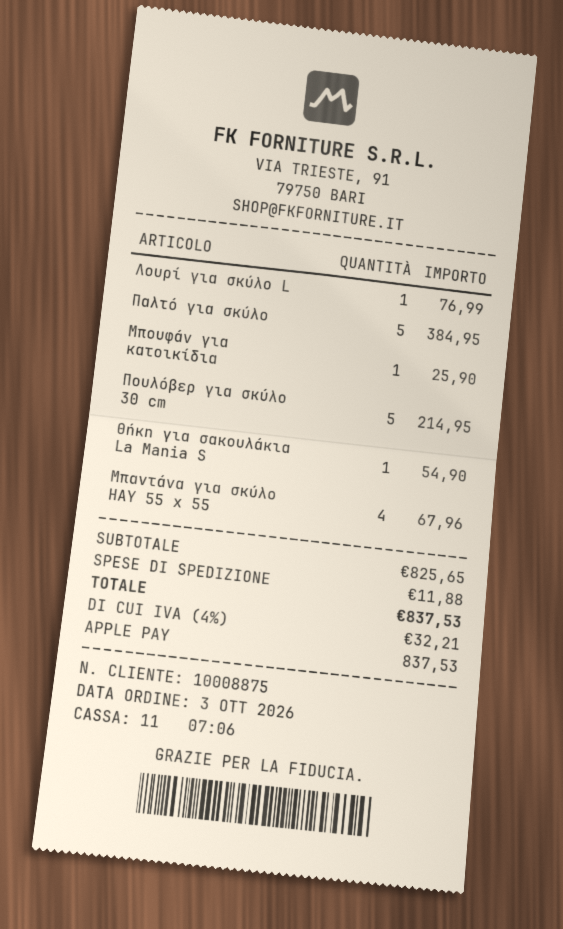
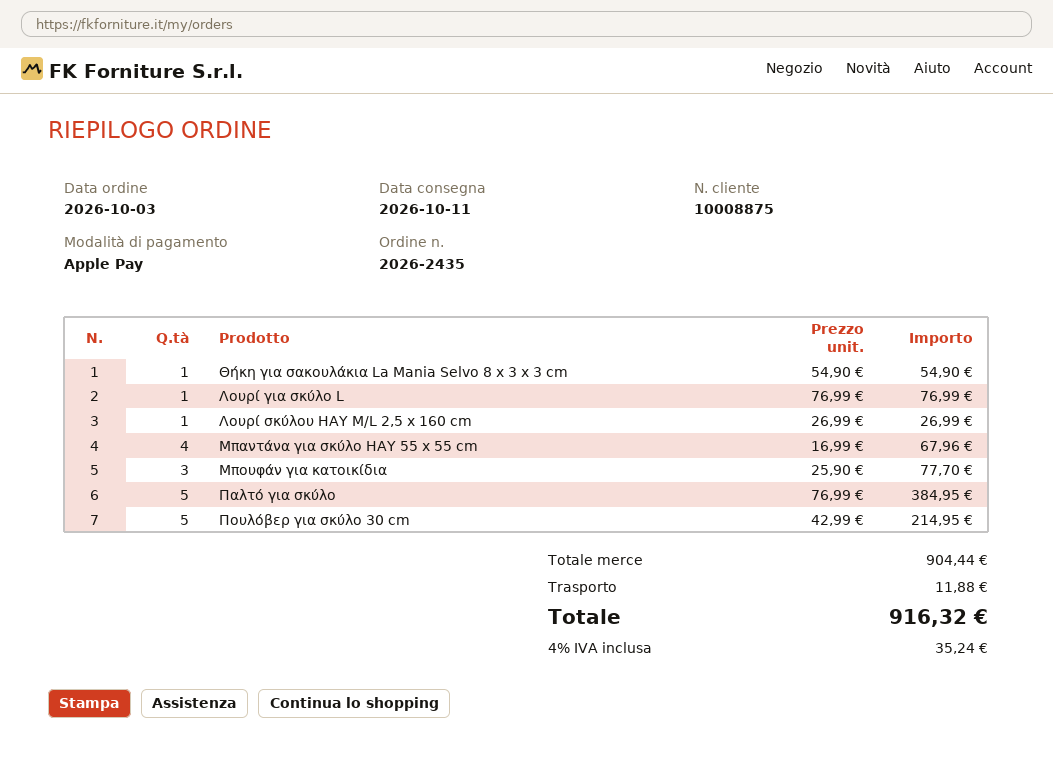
Μπουφάν για κατοικίδια: 1 for 25.90 -> 3 for 77.70
Λουρί σκύλου HAY M/L 2,5 x 160 cm: none -> 1 for 26.99
subtotal: 825.65 -> 904.44
tax: 4% = 32.21 -> 4% = 35.24
total: 837.53 -> 916.32

